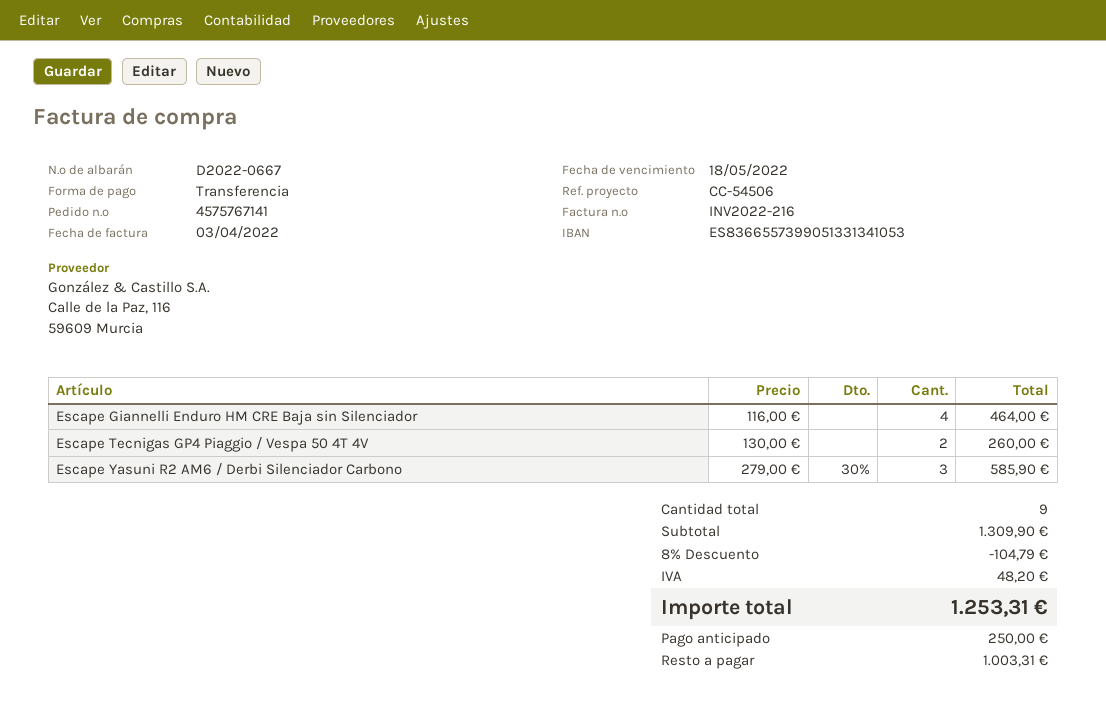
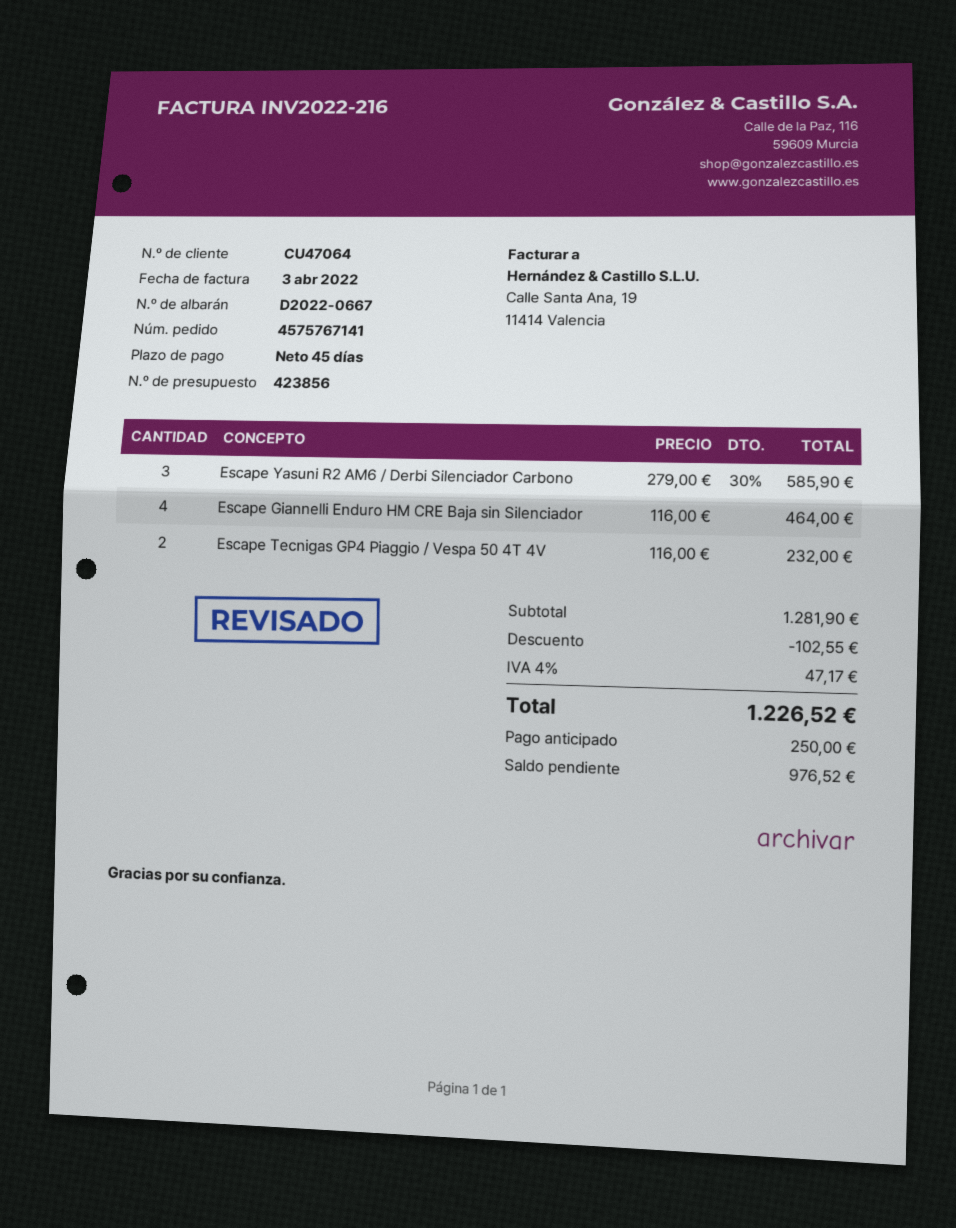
Escape Tecnigas GP4 Piaggio / Vespa 50 4T 4V: 2 x 130.00 = 260.00 -> 2 x 116.00 = 232.00
subtotal: 1309.90 -> 1281.90
discount: 104.79 -> 102.55
tax: 48.20 -> 47.17
total: 1253.31 -> 1226.52
balance: 1003.31 -> 976.52

